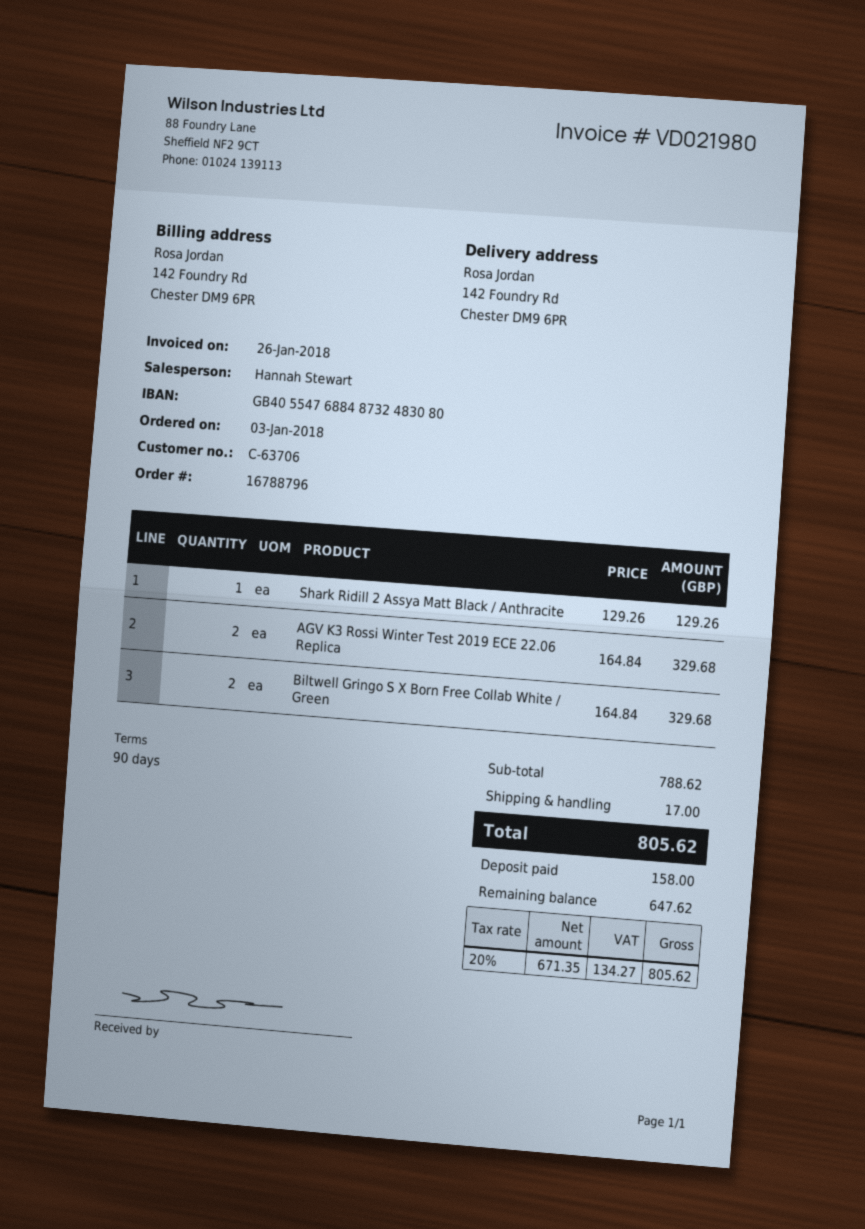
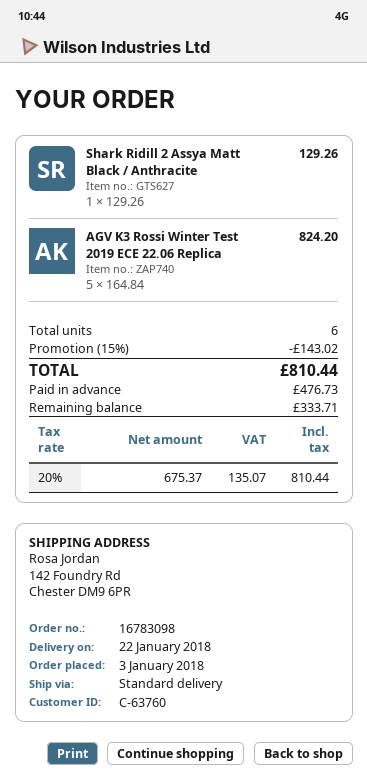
order number: 16788796 -> 16783098
customer number: C-63706 -> C-63760
AGV K3 Rossi Winter Test 2019 ECE 22.06 Replica: 2 x 164.84 = 329.68 -> 5 x 164.84 = 824.20
Biltwell Gringo S X Born Free Collab White / Green: 2 x 164.84 = 329.68 -> none
discount: none -> 15% = 143.02
shipping: 17.00 -> none
net: 671.35 -> 675.37
tax: 20% = 134.27 -> 20% = 135.07
total: 805.62 -> 810.44
deposit: 158.00 -> 476.73
balance: 647.62 -> 333.71

